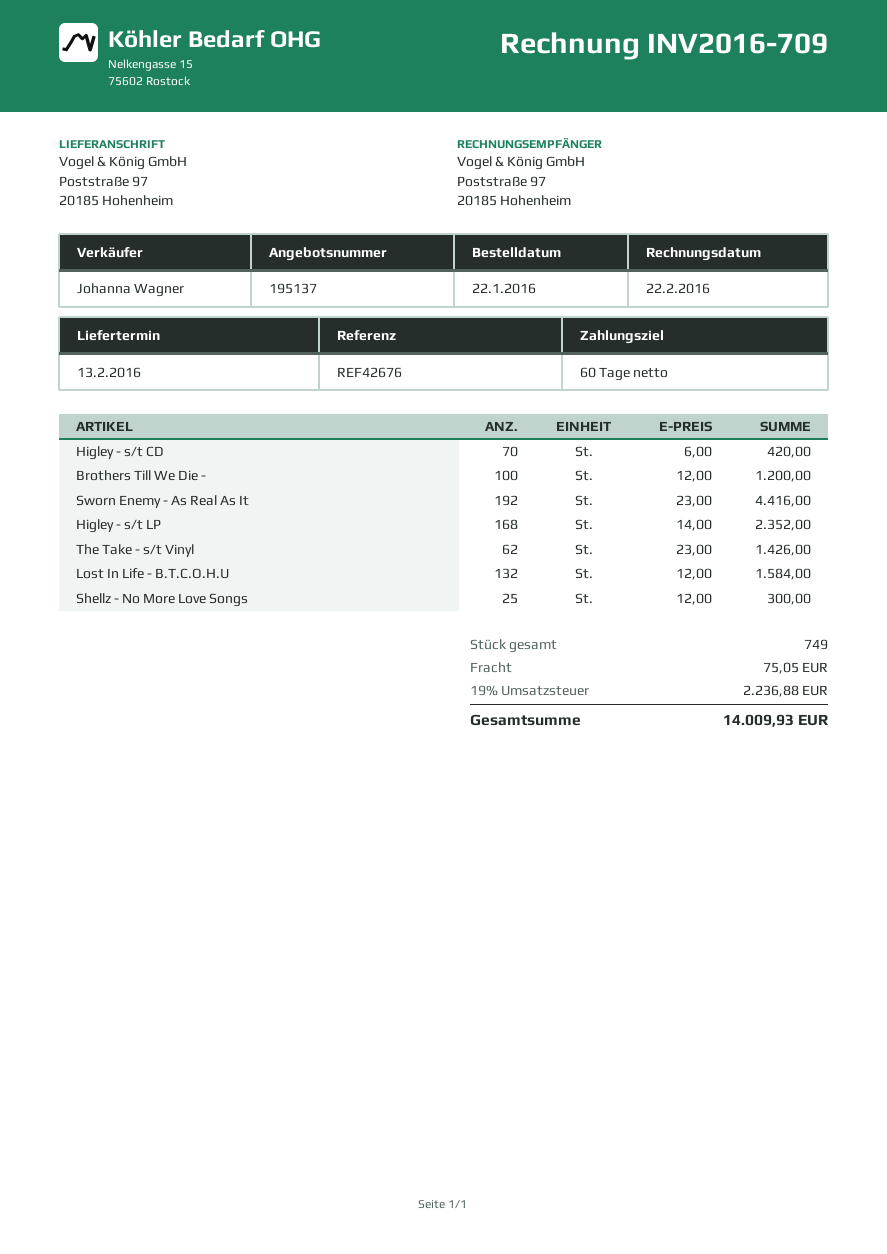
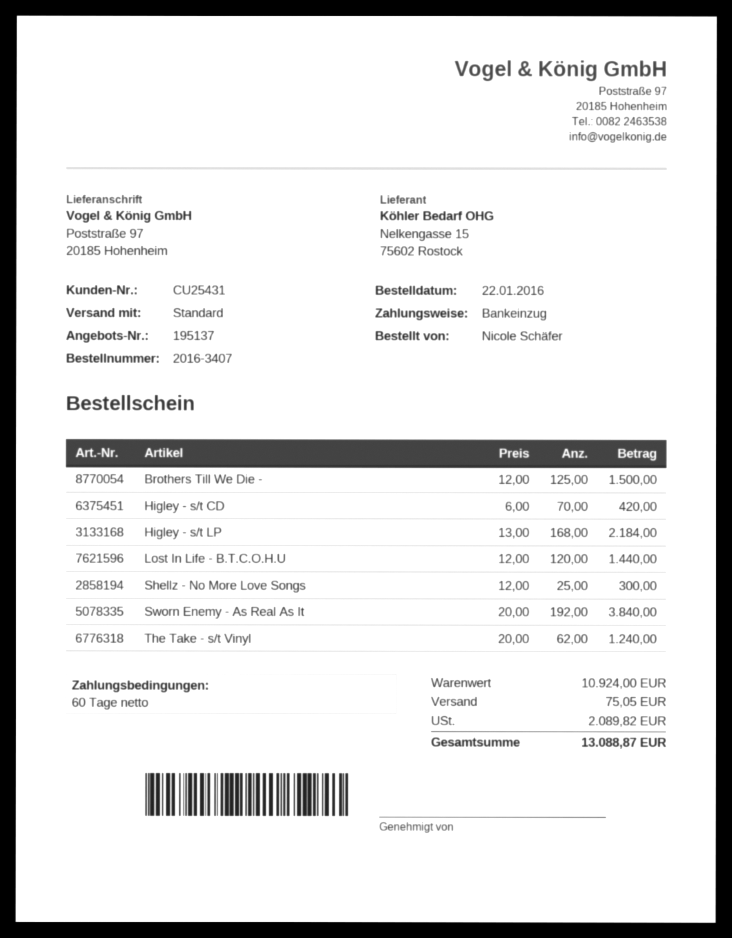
Brothers Till We Die -: 100 x 12.00 = 1200.00 -> 125 x 12.00 = 1500.00
Sworn Enemy - As Real As It: 192 x 23.00 = 4416.00 -> 192 x 20.00 = 3840.00
Higley - s/t LP: 168 x 14.00 = 2352.00 -> 168 x 13.00 = 2184.00
The Take - s/t Vinyl: 62 x 23.00 = 1426.00 -> 62 x 20.00 = 1240.00
Lost In Life - B.T.C.O.H.U: 132 x 12.00 = 1584.00 -> 120 x 12.00 = 1440.00
tax: 2236.88 -> 2089.82
total: 14009.93 -> 13088.87

